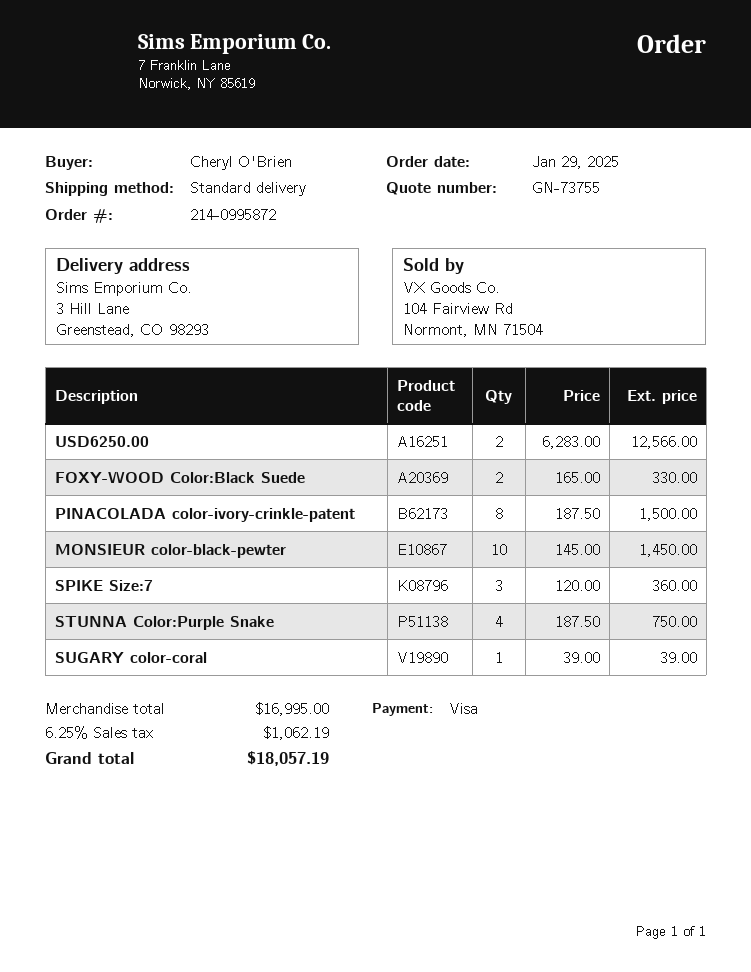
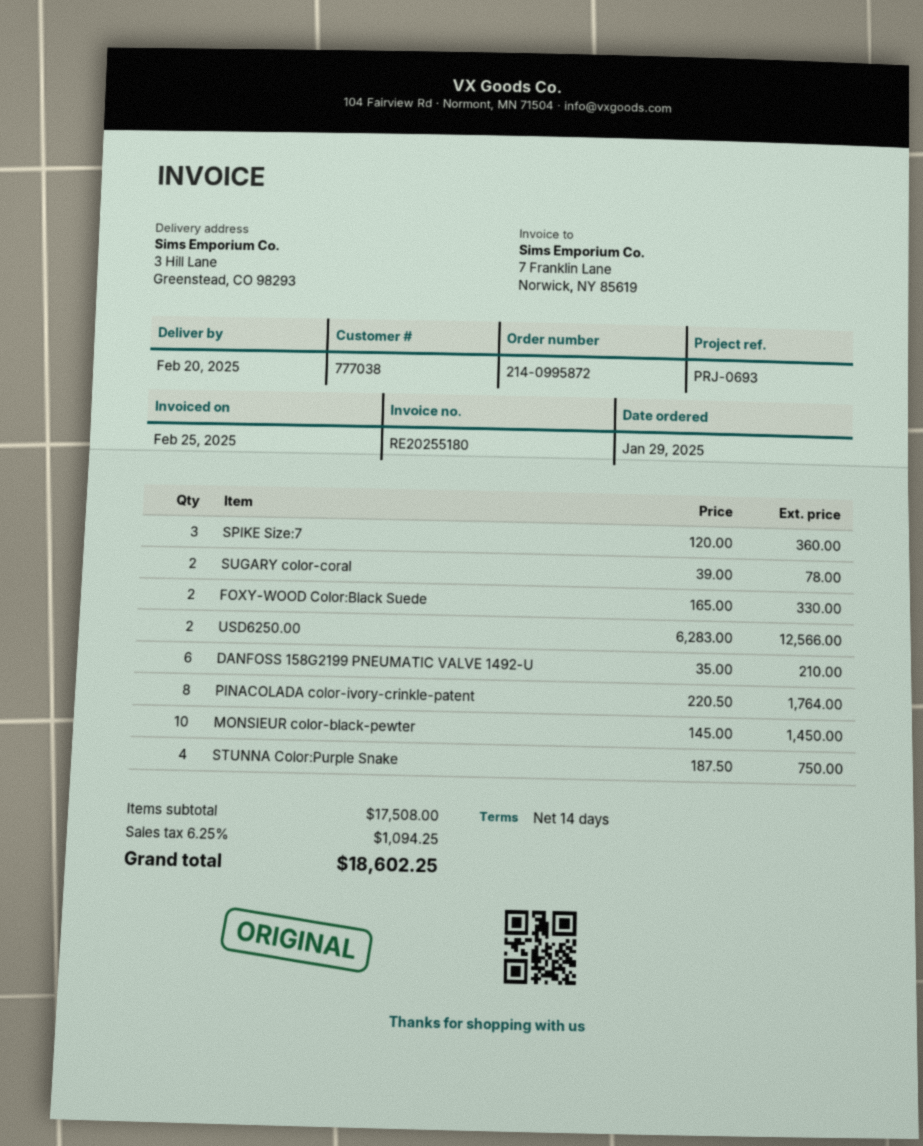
PINACOLADA color-ivory-crinkle-patent: 8 x 187.50 = 1500.00 -> 8 x 220.50 = 1764.00
SUGARY color-coral: 1 x 39.00 = 39.00 -> 2 x 39.00 = 78.00
DANFOSS 158G2199 PNEUMATIC VALVE 1492-U: none -> 6 x 35.00 = 210.00
subtotal: 16995.00 -> 17508.00
tax: 6.25% = 1062.19 -> 6.25% = 1094.25
total: 18057.19 -> 18602.25

